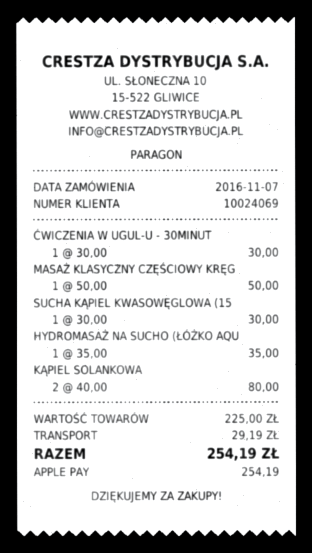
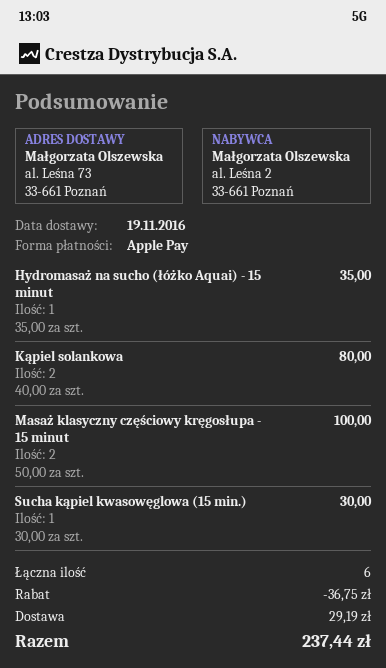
ĆWICZENIA W UGUL-U - 30MINUT: 1 x 30.00 = 30.00 -> none
MASAŻ KLASYCZNY CZĘŚCIOWY KRĘG: 1 x 50.00 = 50.00 -> 2 x 50.00 = 100.00
discount: none -> 36.75
total: 254.19 -> 237.44

